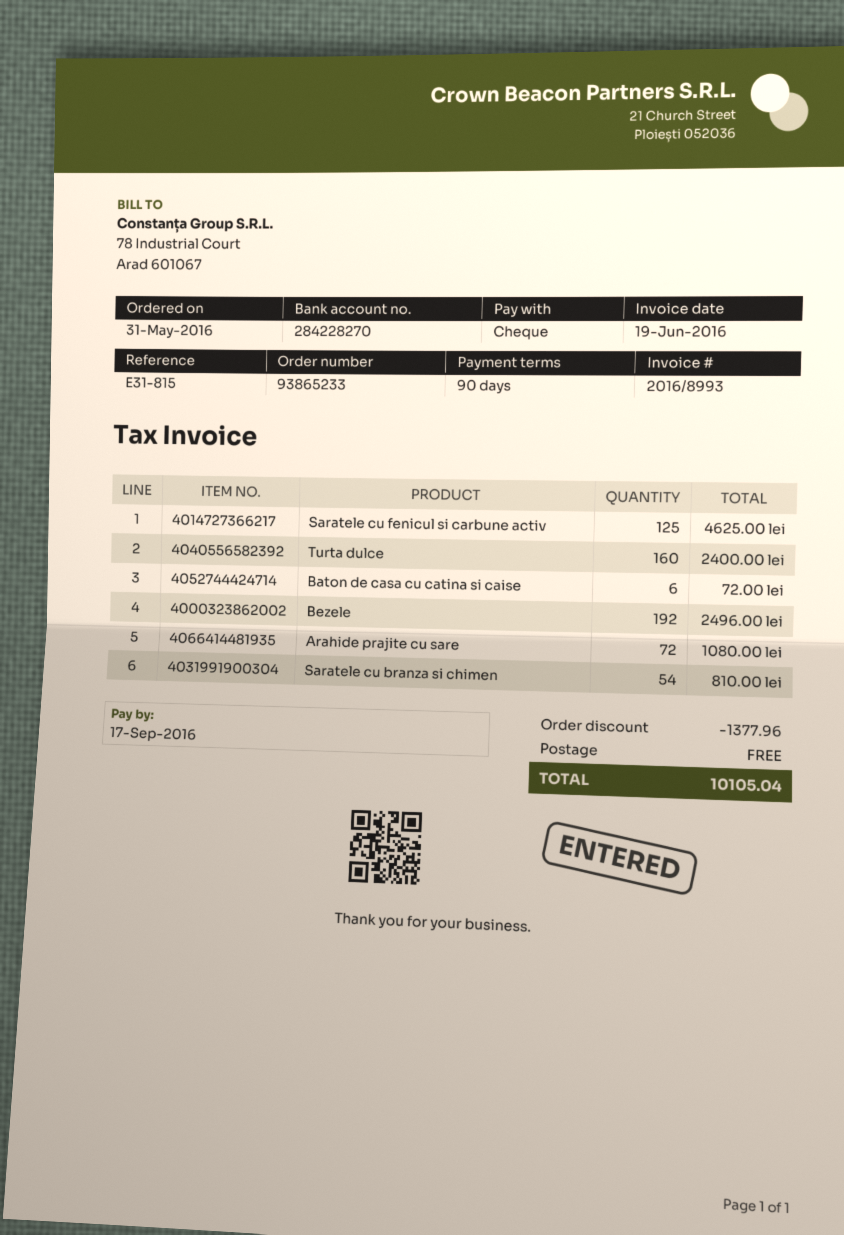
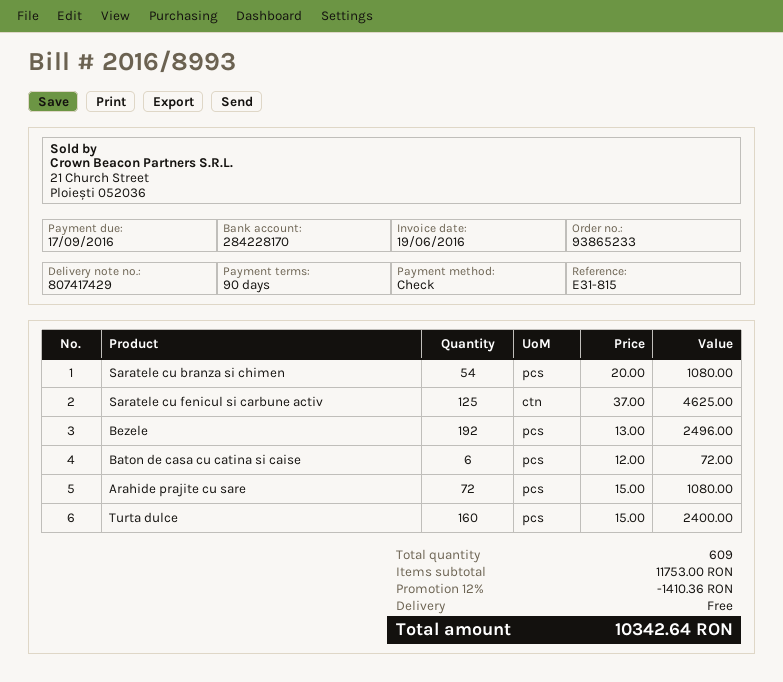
bank account: 284228270 -> 284228170
Saratele cu branza si chimen: 54 for 810.00 -> 54 for 1080.00
discount: 1377.96 -> 1410.36
total: 10105.04 -> 10342.64

